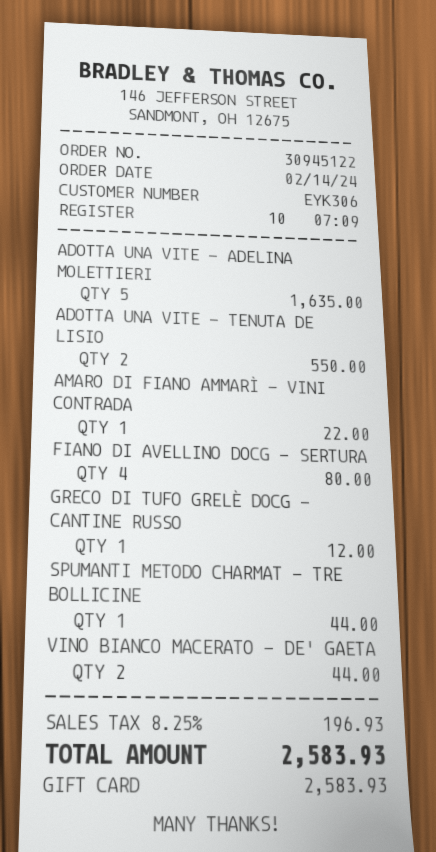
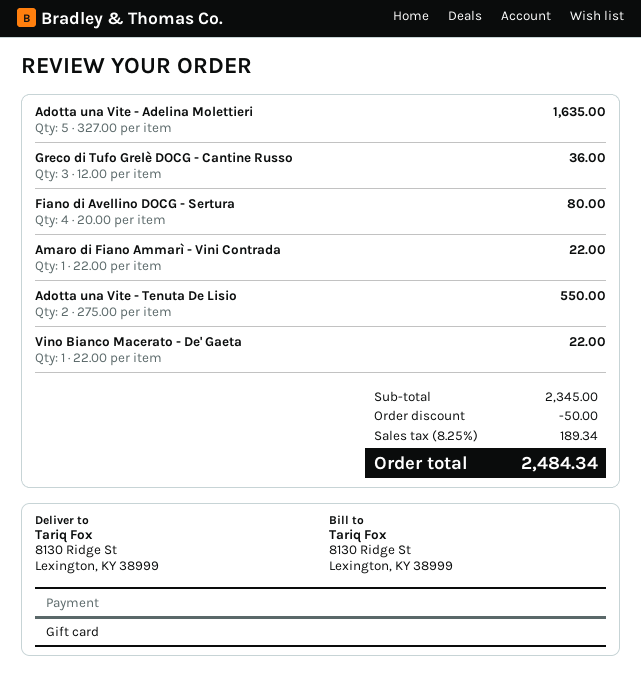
GRECO DI TUFO GRELÈ DOCG - CANTINE RUSSO: 1 for 12.00 -> 3 for 36.00
SPUMANTI METODO CHARMAT - TRE BOLLICINE: 1 for 44.00 -> none
VINO BIANCO MACERATO - DE' GAETA: 2 for 44.00 -> 1 for 22.00
discount: none -> 50.00
tax: 8.25% = 196.93 -> 8.25% = 189.34
total: 2583.93 -> 2484.34

